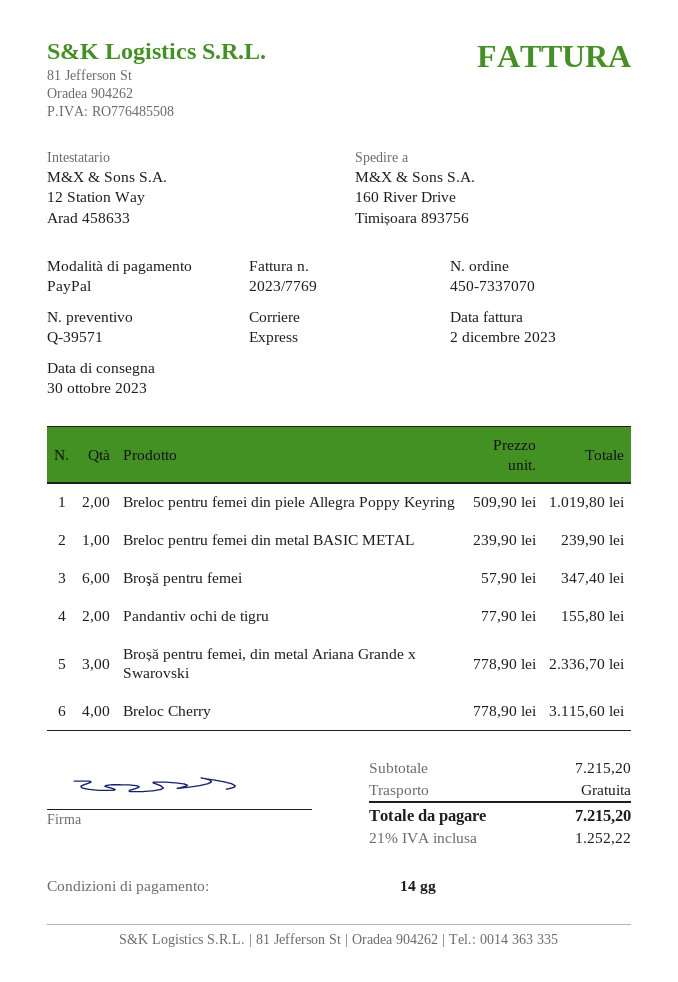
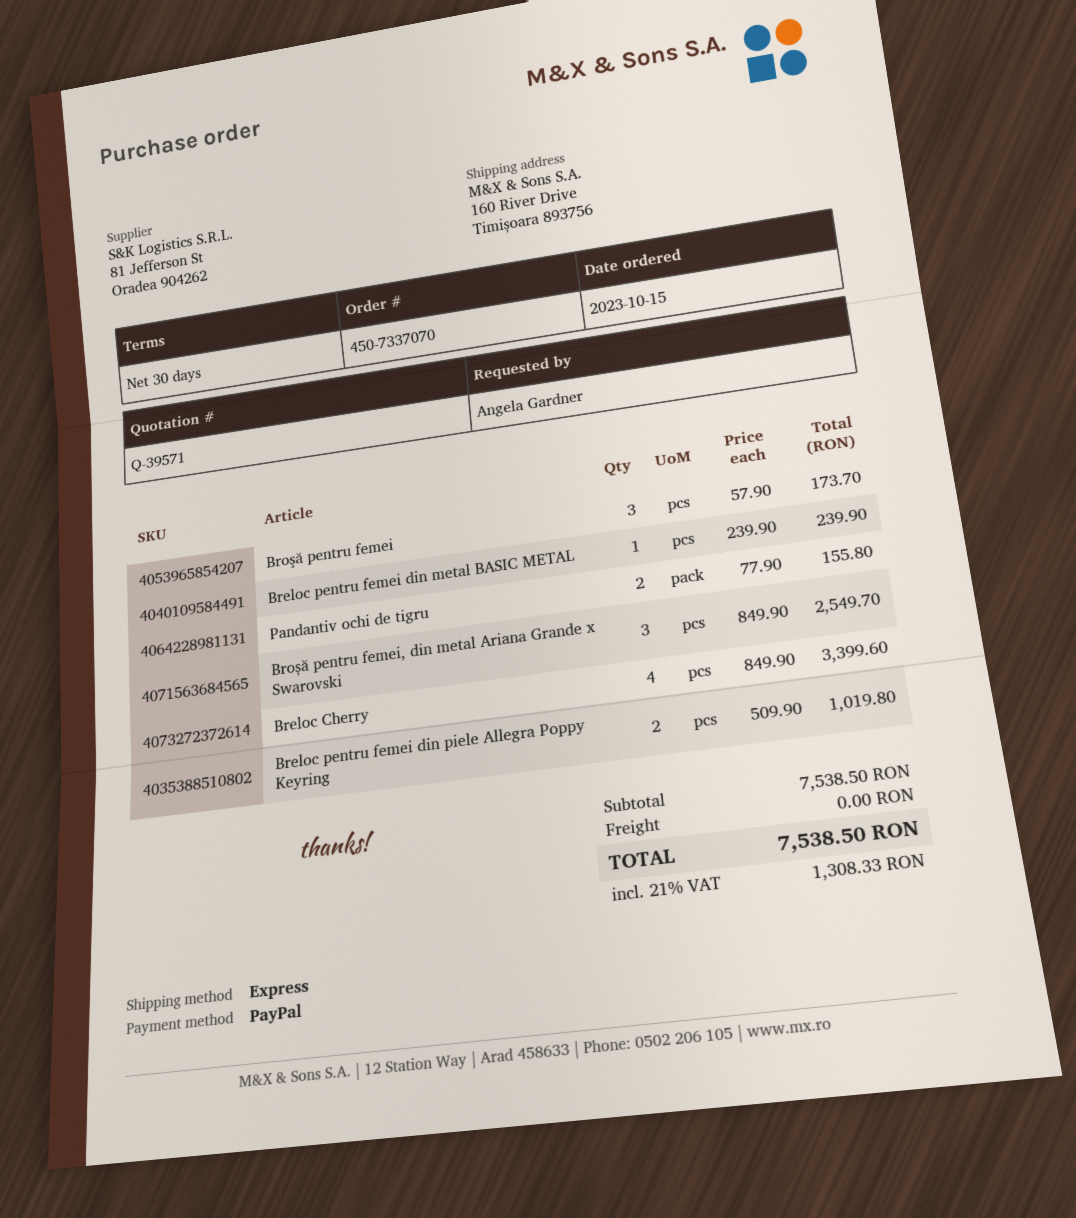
payment terms: 14 days -> 30 days
Broşă pentru femei: 6 x 57.90 = 347.40 -> 3 x 57.90 = 173.70
Broșă pentru femei, din metal Ariana Grande x Swarovski: 3 x 778.90 = 2336.70 -> 3 x 849.90 = 2549.70
Breloc Cherry: 4 x 778.90 = 3115.60 -> 4 x 849.90 = 3399.60
subtotal: 7215.20 -> 7538.50
tax: 21% = 1252.22 -> 21% = 1308.33
total: 7215.20 -> 7538.50

